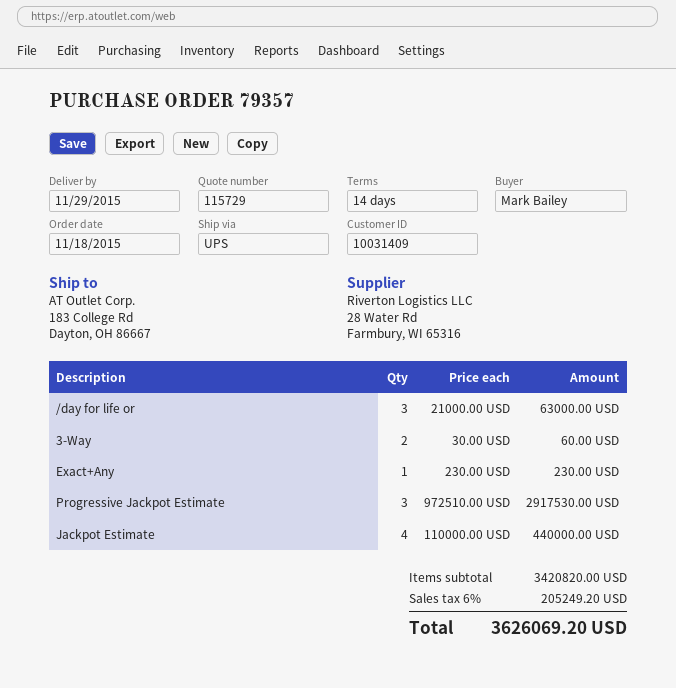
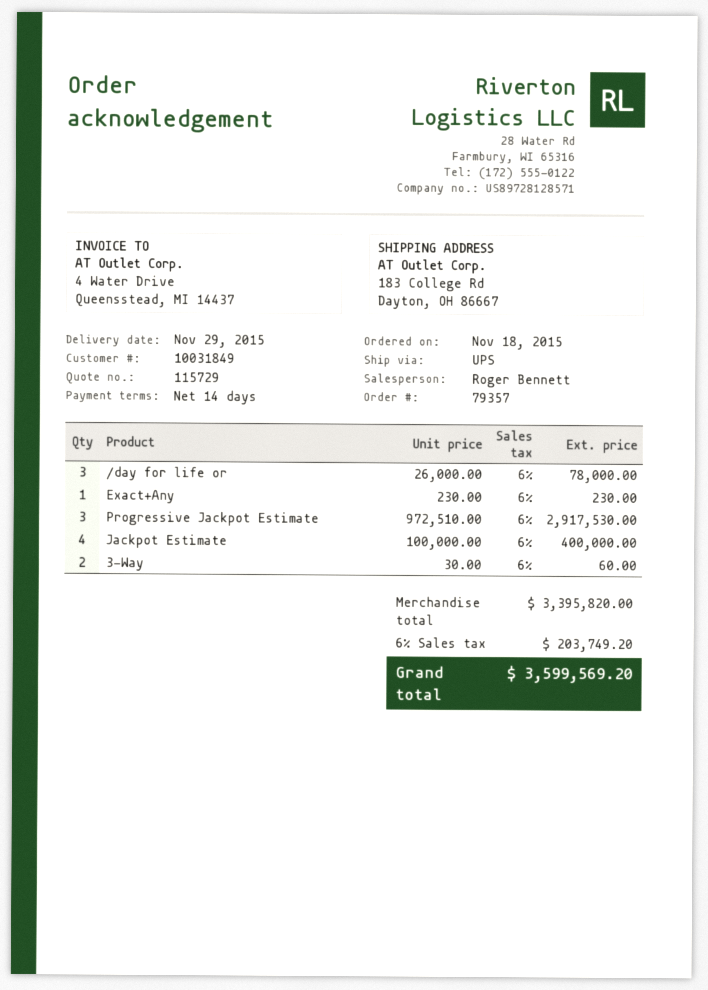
customer number: 10031409 -> 10031849
/day for life or: 3 x 21000.00 = 63000.00 -> 3 x 26000.00 = 78000.00
Jackpot Estimate: 4 x 110000.00 = 440000.00 -> 4 x 100000.00 = 400000.00
subtotal: 3420820.00 -> 3395820.00
tax: 6% = 205249.20 -> 6% = 203749.20
total: 3626069.20 -> 3599569.20

